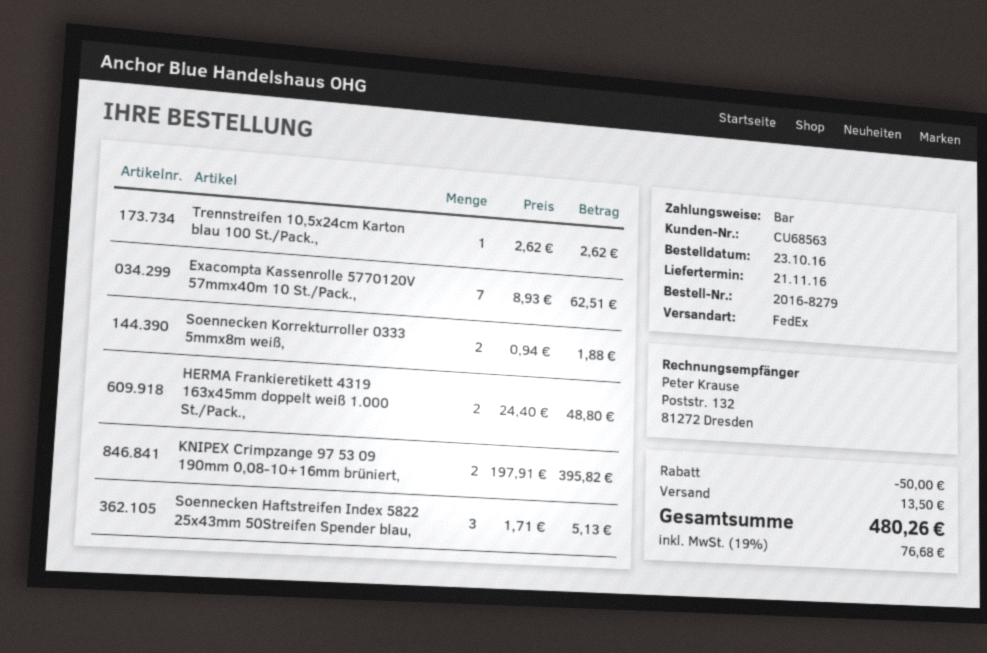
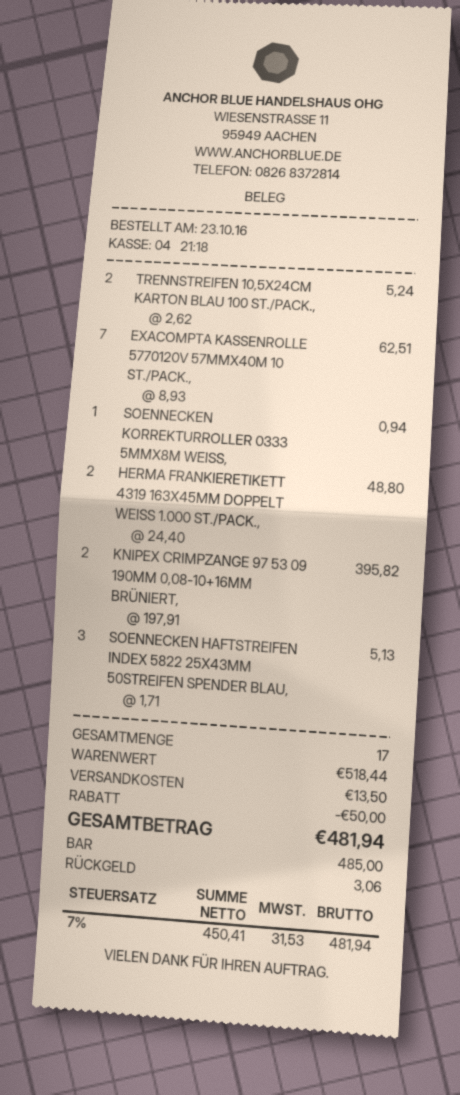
Trennstreifen 10,5x24cm Karton blau 100 St./Pack.,: 1 x 2.62 = 2.62 -> 2 x 2.62 = 5.24
Soennecken Korrekturroller 0333 5mmx8m weiß,: 2 x 0.94 = 1.88 -> 1 x 0.94 = 0.94
tax: 19% = 76.68 -> 7% = 31.53
total: 480.26 -> 481.94

